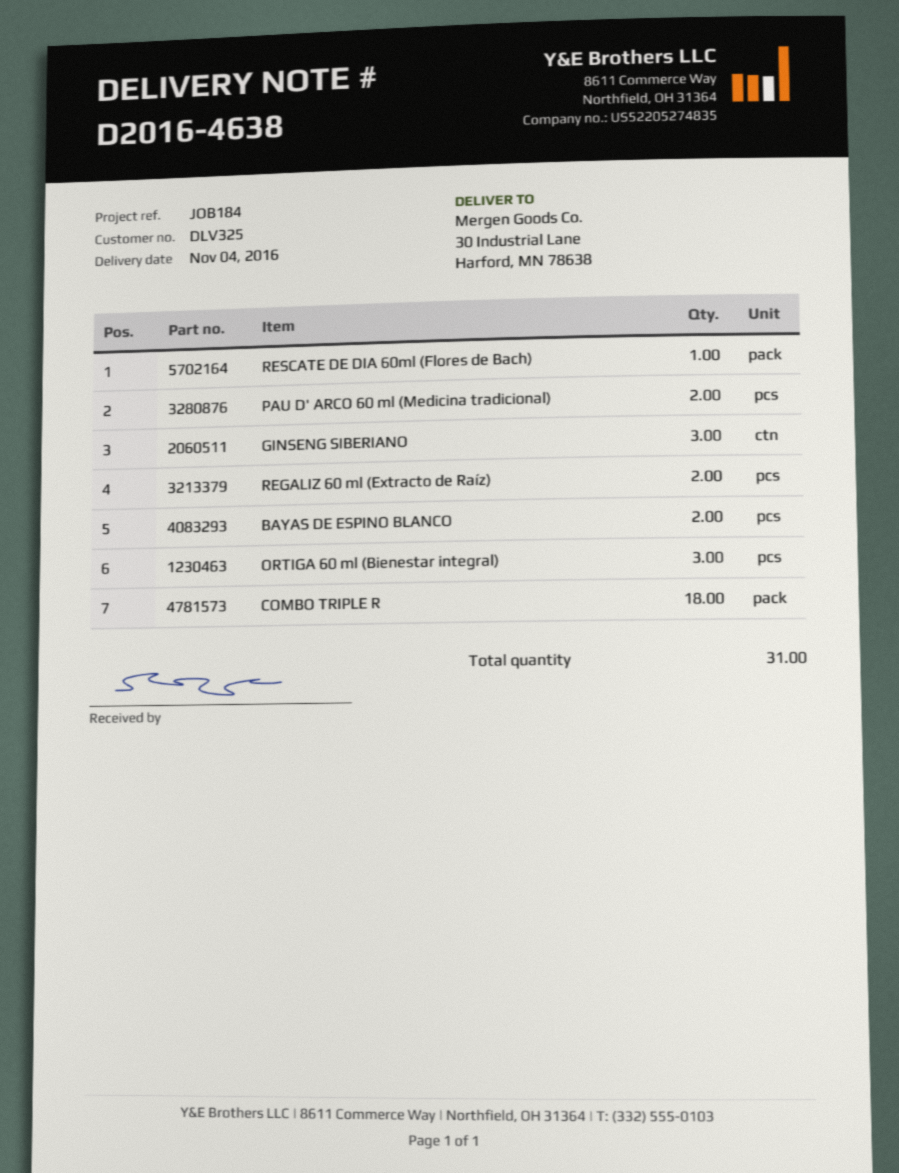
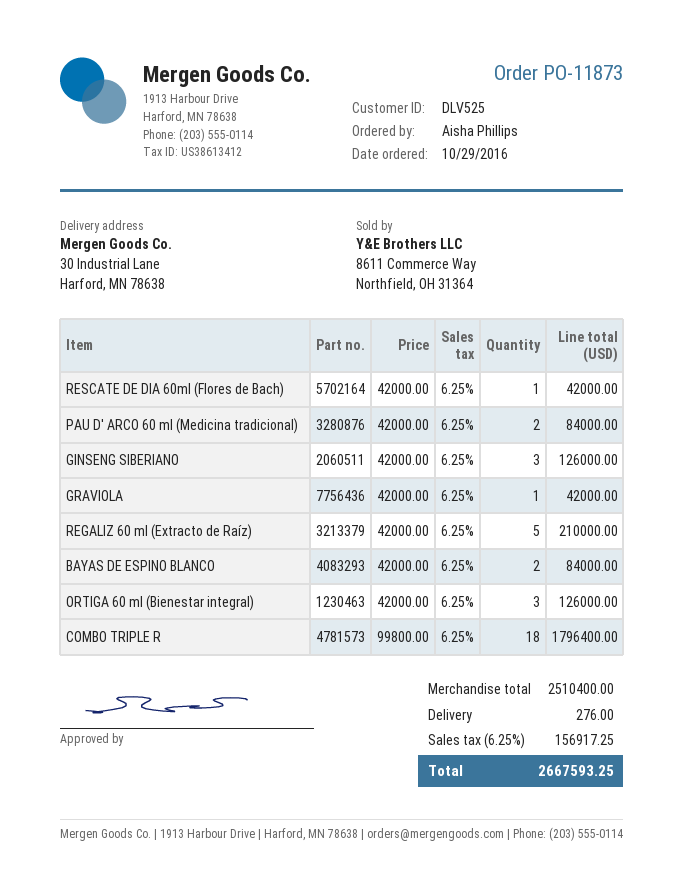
customer number: DLV325 -> DLV525
REGALIZ 60 ml (Extracto de Raíz): 2 -> 5
GRAVIOLA: none -> 1

